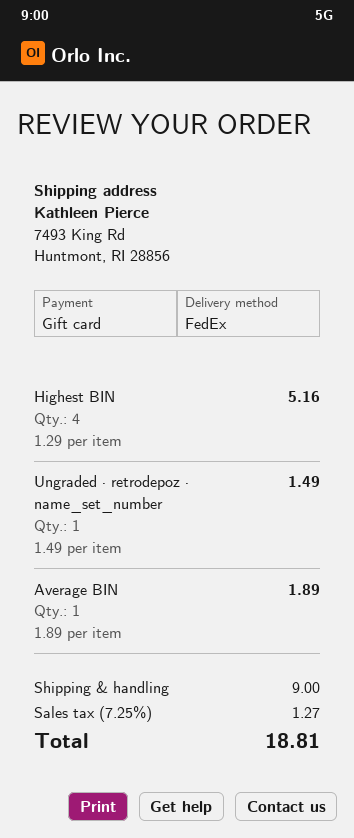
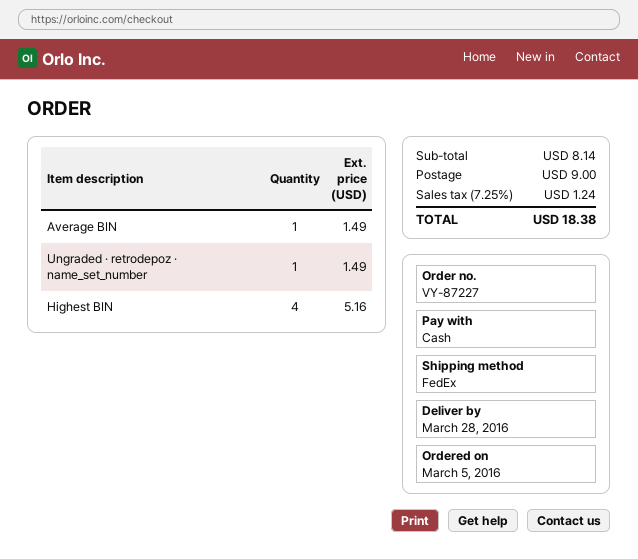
payment method: gift card -> cash
Average BIN: 1 for 1.89 -> 1 for 1.49
tax: 7.25% = 1.27 -> 7.25% = 1.24
total: 18.81 -> 18.38

